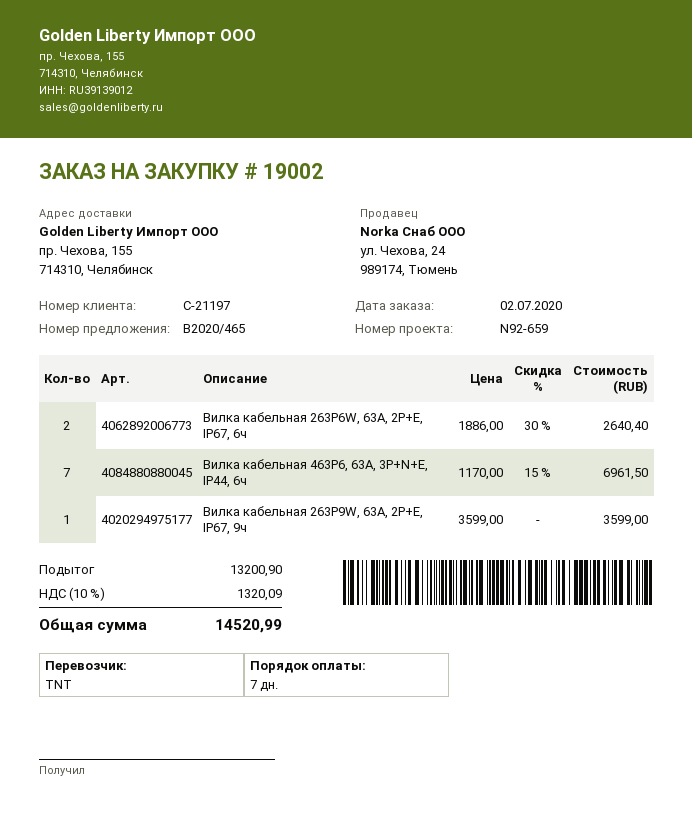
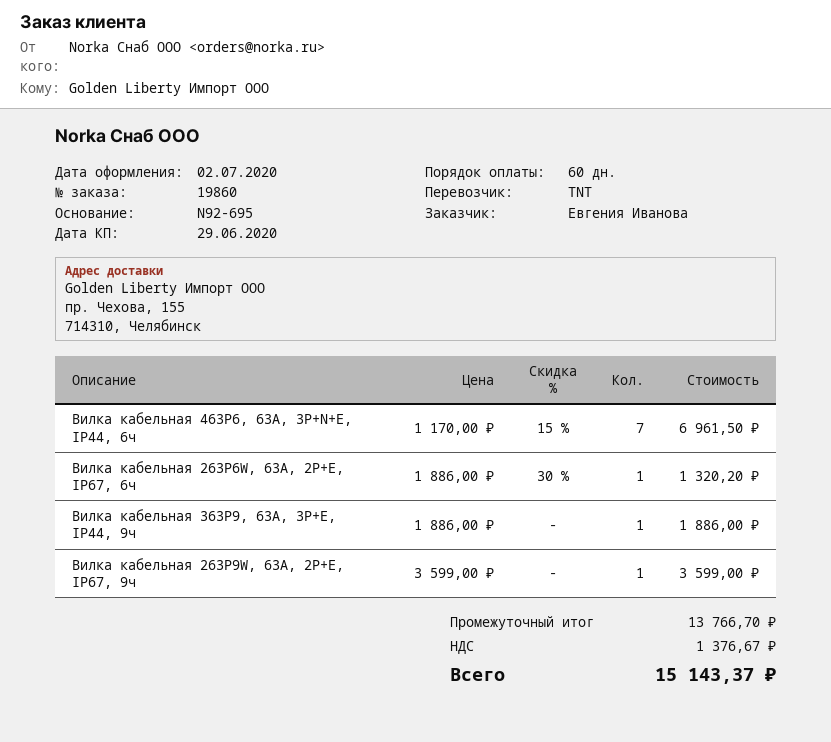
order number: 19002 -> 19860
payment terms: 7 days -> 60 days
reference: N92-659 -> N92-695
Вилка кабельная 263P6W, 63А, 2P+E, IP67, 6ч: 2 x 1886.00 - 30% = 2640.40 -> 1 x 1886.00 - 30% = 1320.20
Вилка кабельная 363P9, 63А, 3P+E, IP44, 9ч: none -> 1 x 1886.00 = 1886.00
subtotal: 13200.90 -> 13766.70
tax: 1320.09 -> 1376.67
total: 14520.99 -> 15143.37

